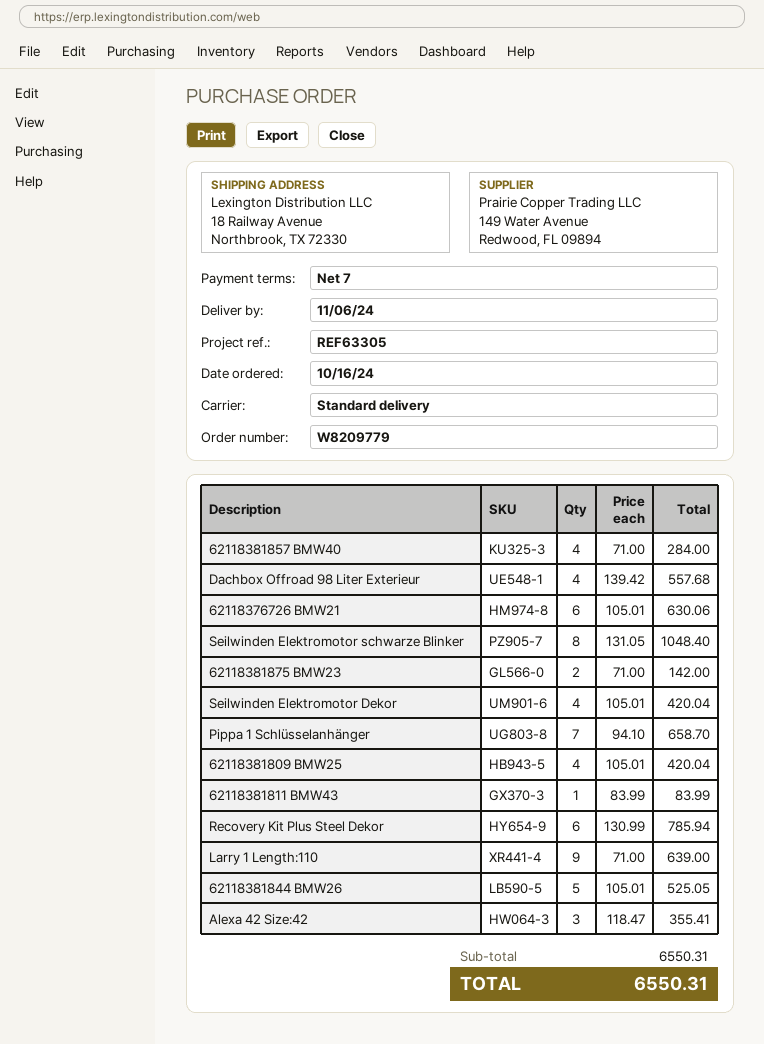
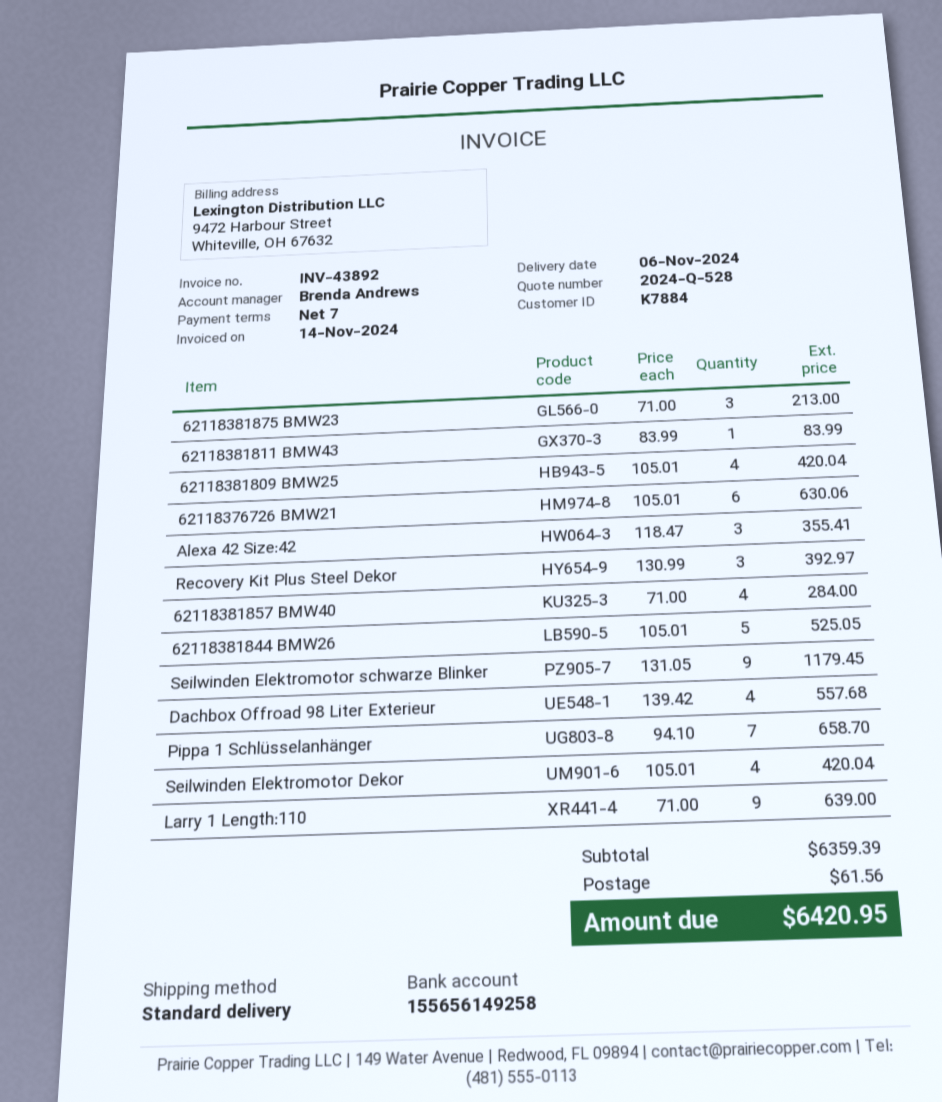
Seilwinden Elektromotor schwarze Blinker: 8 x 131.05 = 1048.40 -> 9 x 131.05 = 1179.45
62118381875 BMW23: 2 x 71.00 = 142.00 -> 3 x 71.00 = 213.00
Recovery Kit Plus Steel Dekor: 6 x 130.99 = 785.94 -> 3 x 130.99 = 392.97
subtotal: 6550.31 -> 6359.39
shipping: none -> 61.56
total: 6550.31 -> 6420.95

